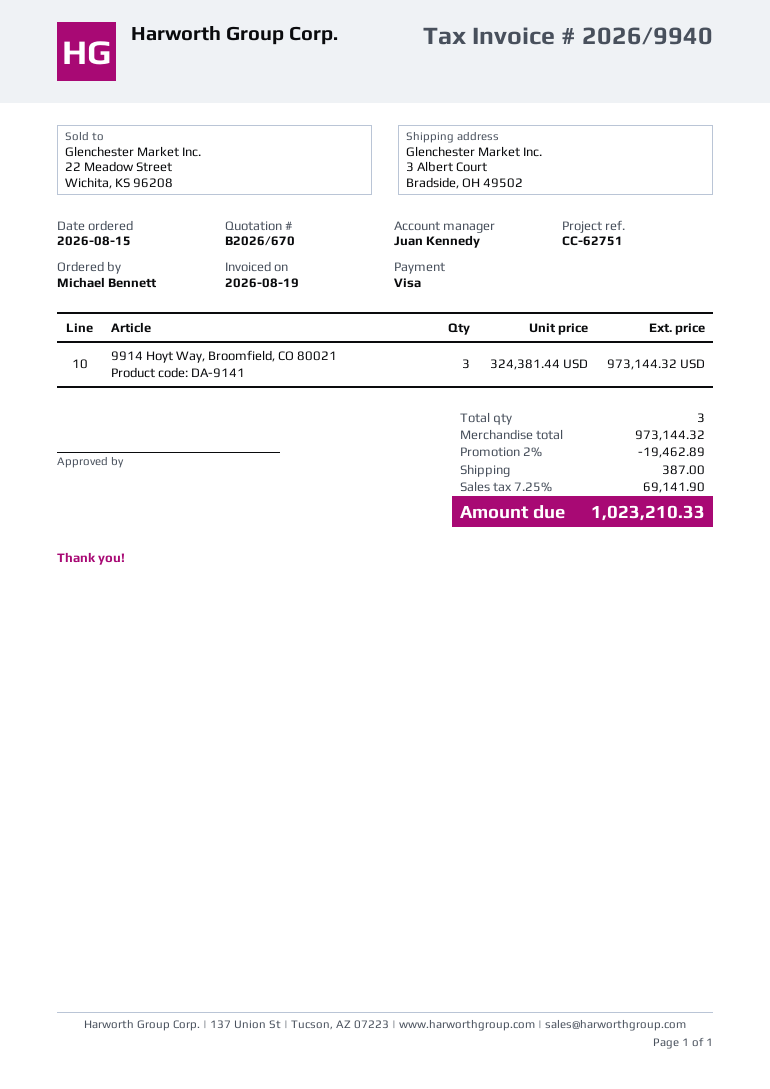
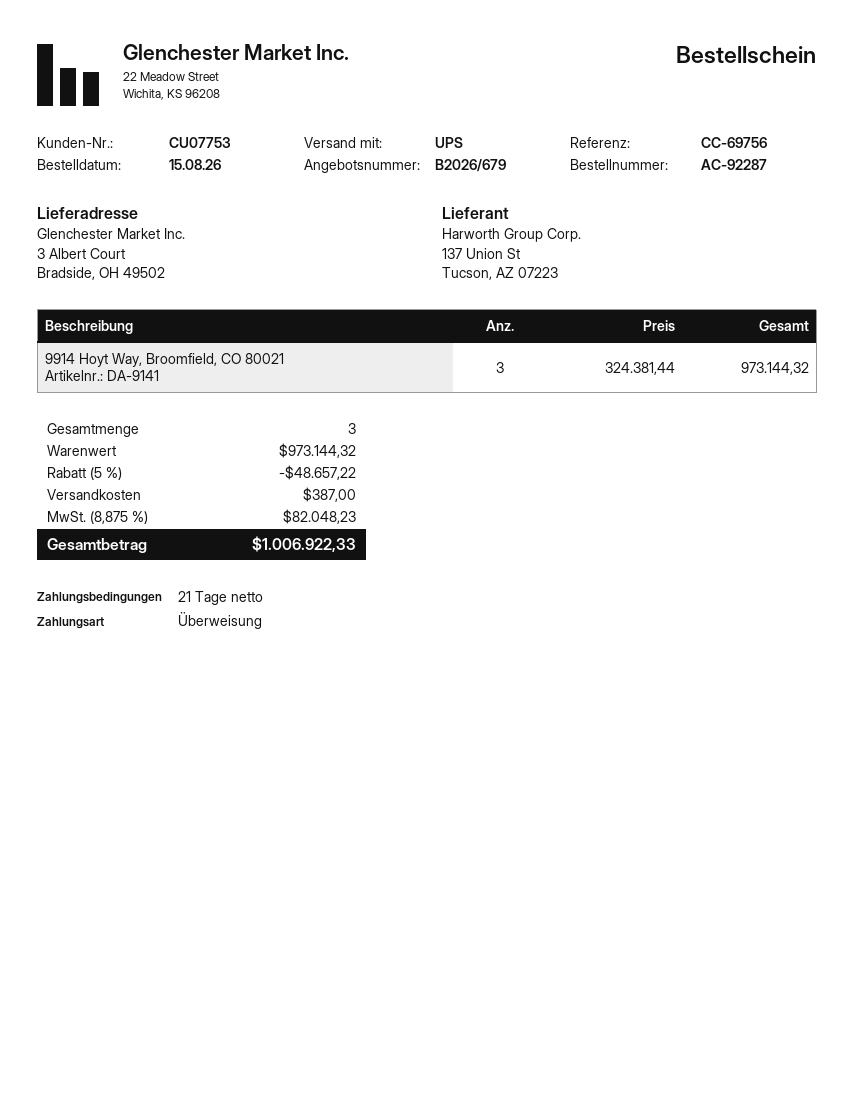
quote number: B2026/670 -> B2026/679
reference: CC-62751 -> CC-69756
payment method: Visa -> bank transfer
discount: 2% = 19462.89 -> 5% = 48657.22
tax: 7.25% = 69141.90 -> 8.875% = 82048.23
total: 1023210.33 -> 1006922.33

